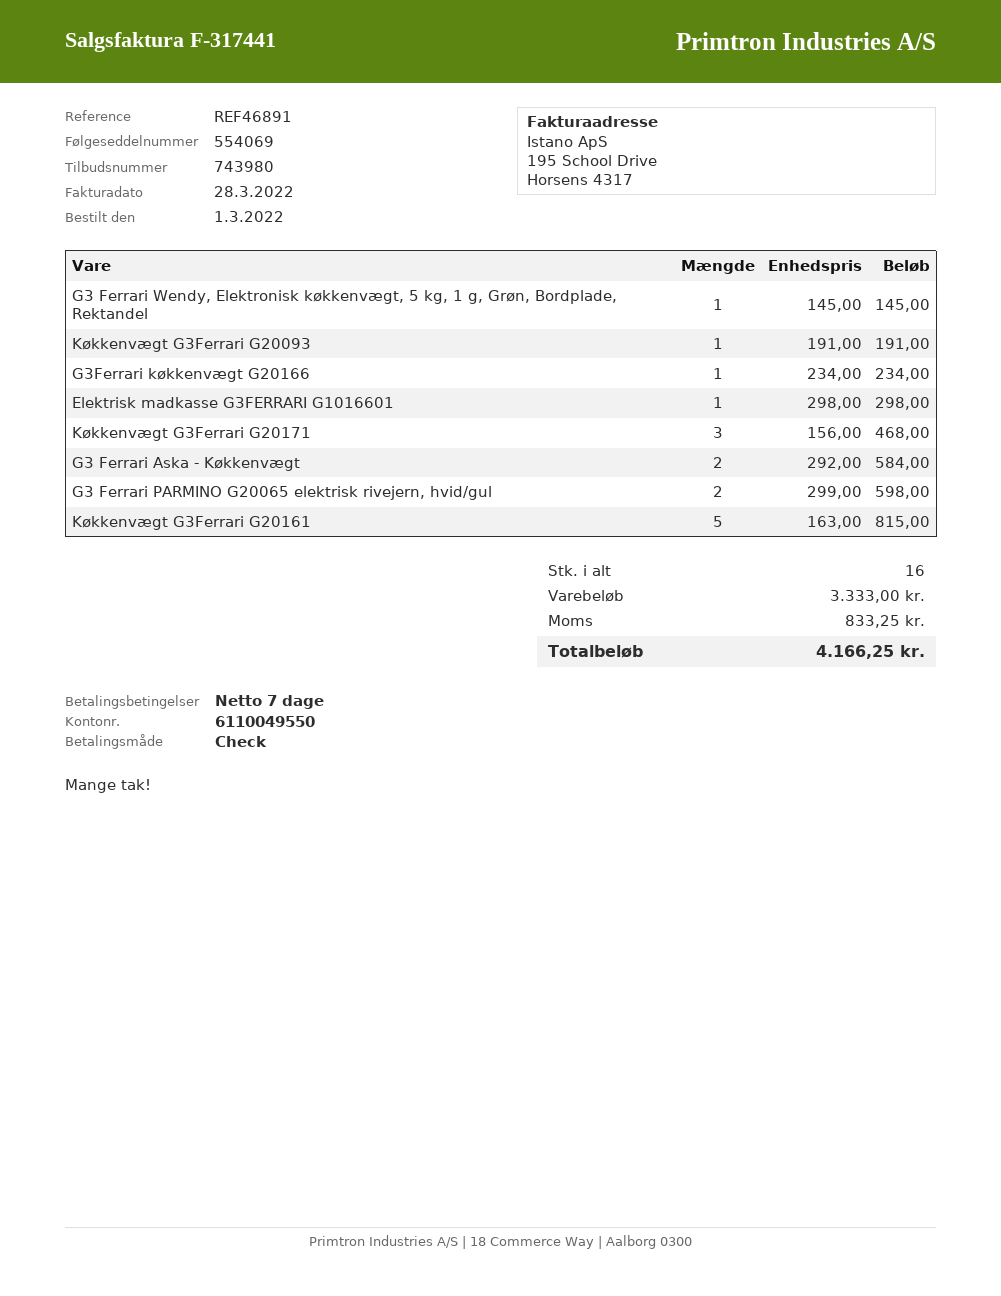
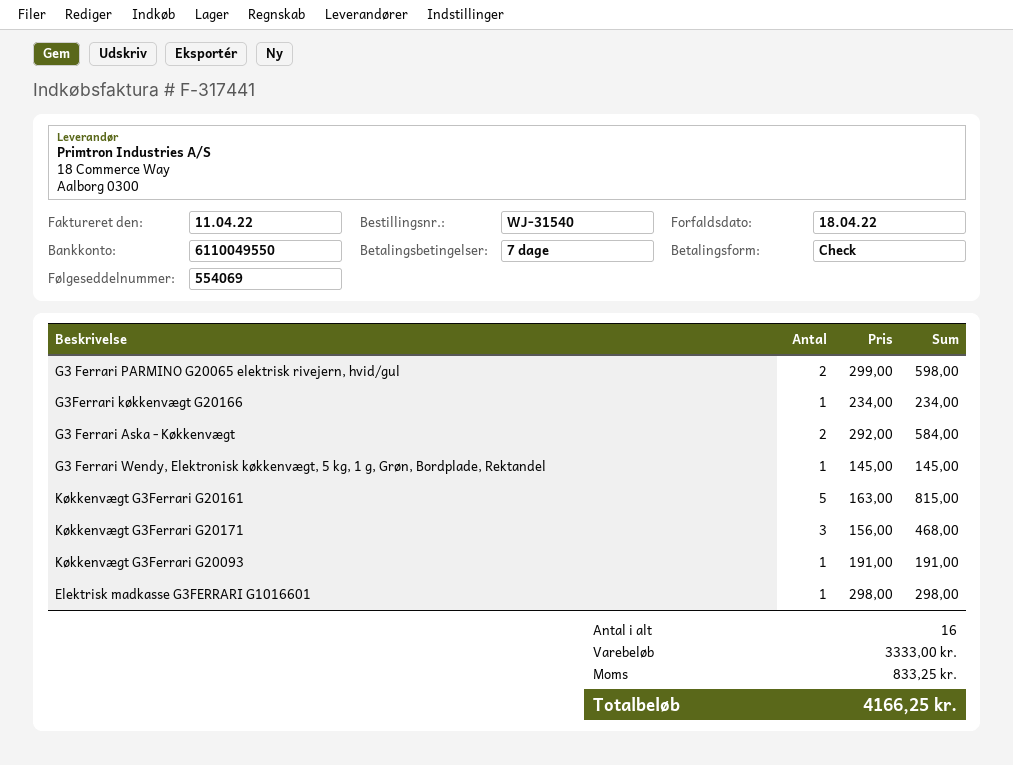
invoice date: 2022-03-28 -> 2022-04-11

